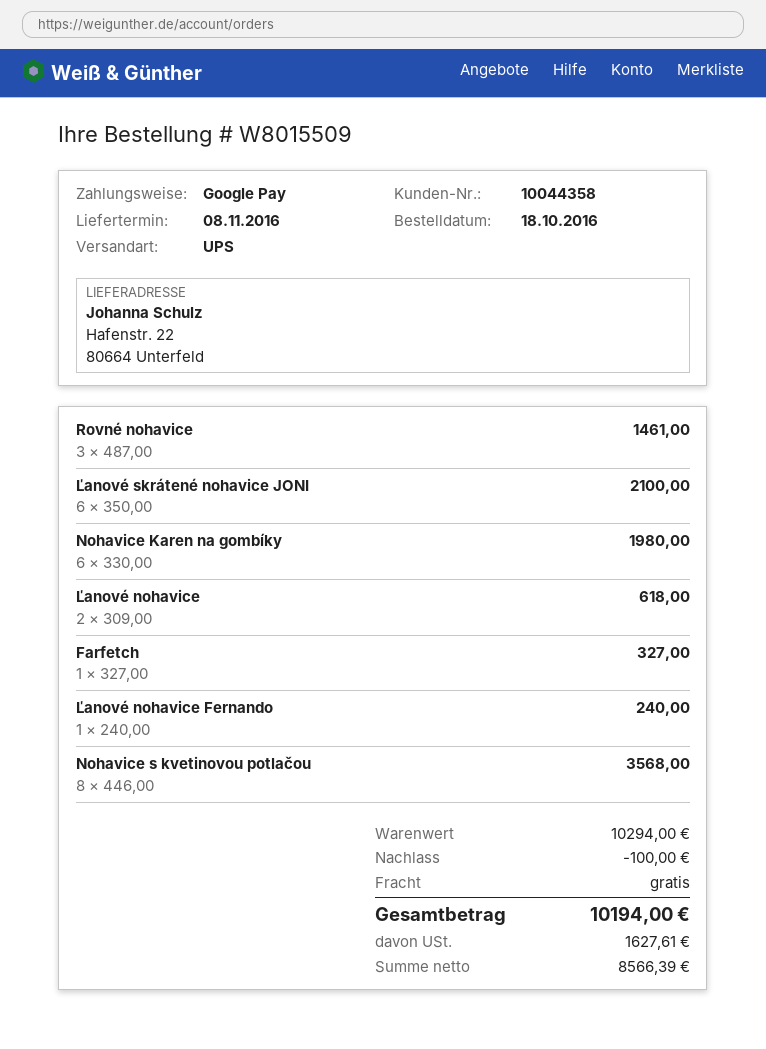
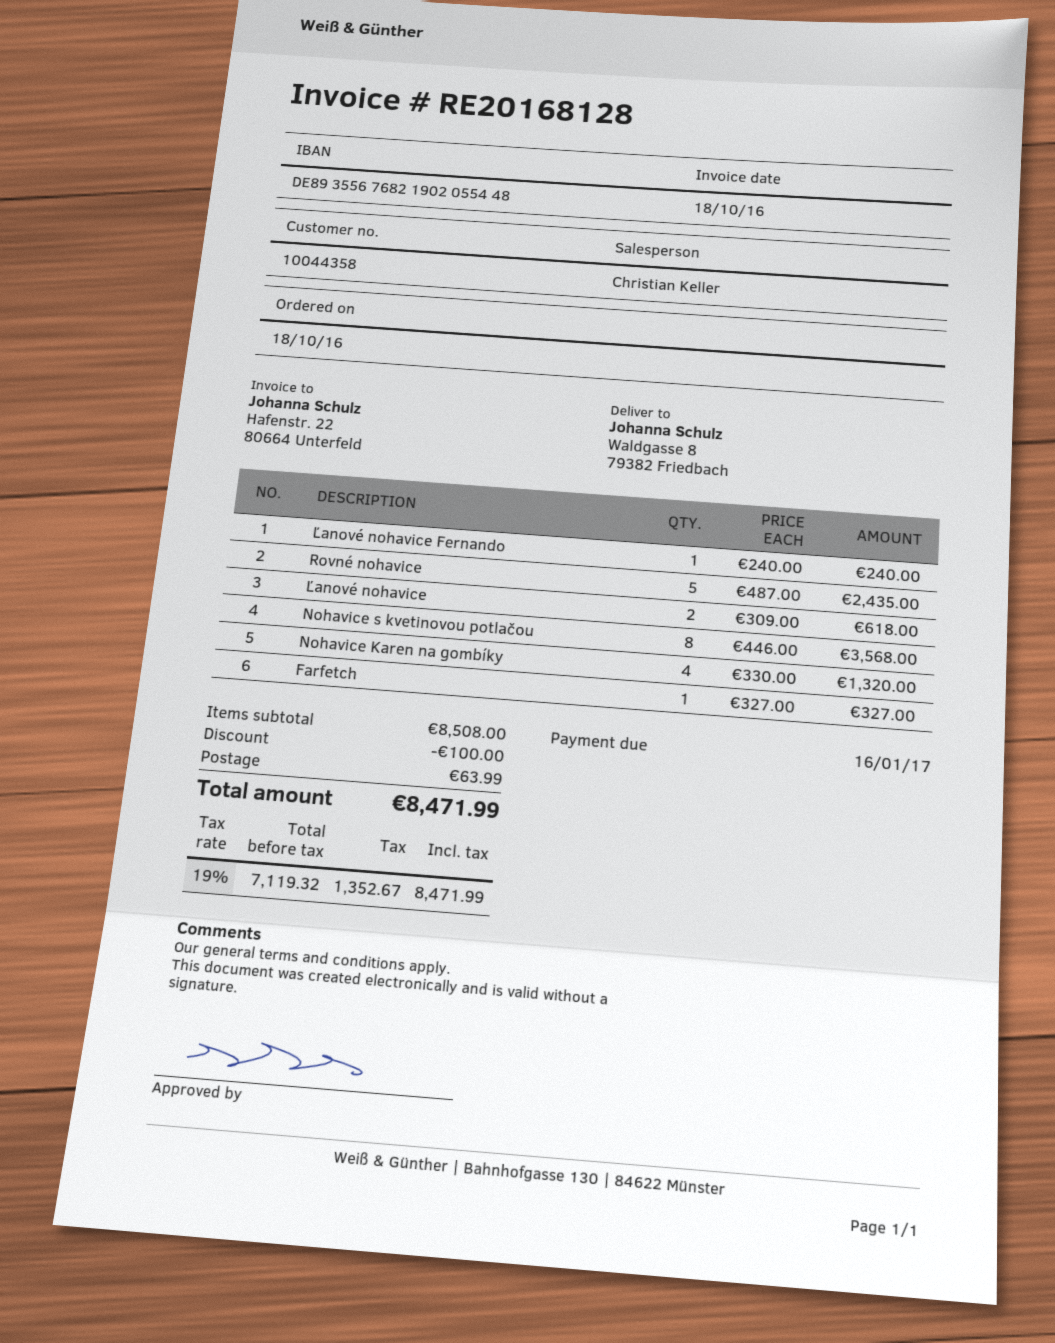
ship to: Hafenstr. 22, 80664 Unterfeld -> Waldgasse 8, 79382 Friedbach
Rovné nohavice: 3 x 487.00 = 1461.00 -> 5 x 487.00 = 2435.00
Ľanové skrátené nohavice JONI: 6 x 350.00 = 2100.00 -> none
Nohavice Karen na gombíky: 6 x 330.00 = 1980.00 -> 4 x 330.00 = 1320.00
subtotal: 10294.00 -> 8508.00
shipping: 0.00 -> 63.99
net: 8566.39 -> 7119.32
tax: 1627.61 -> 1352.67
total: 10194.00 -> 8471.99

